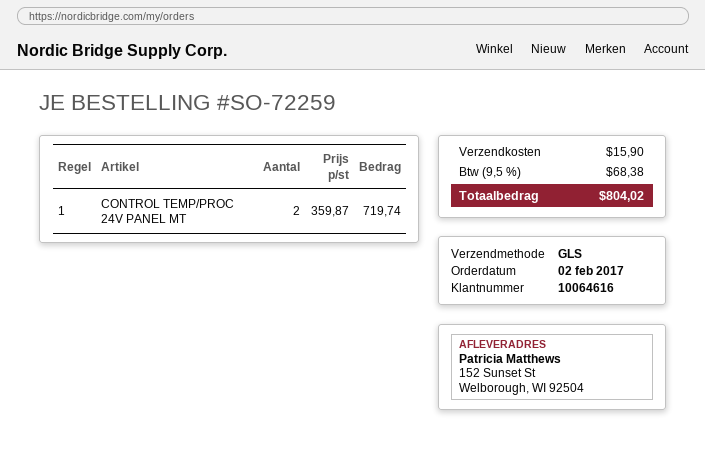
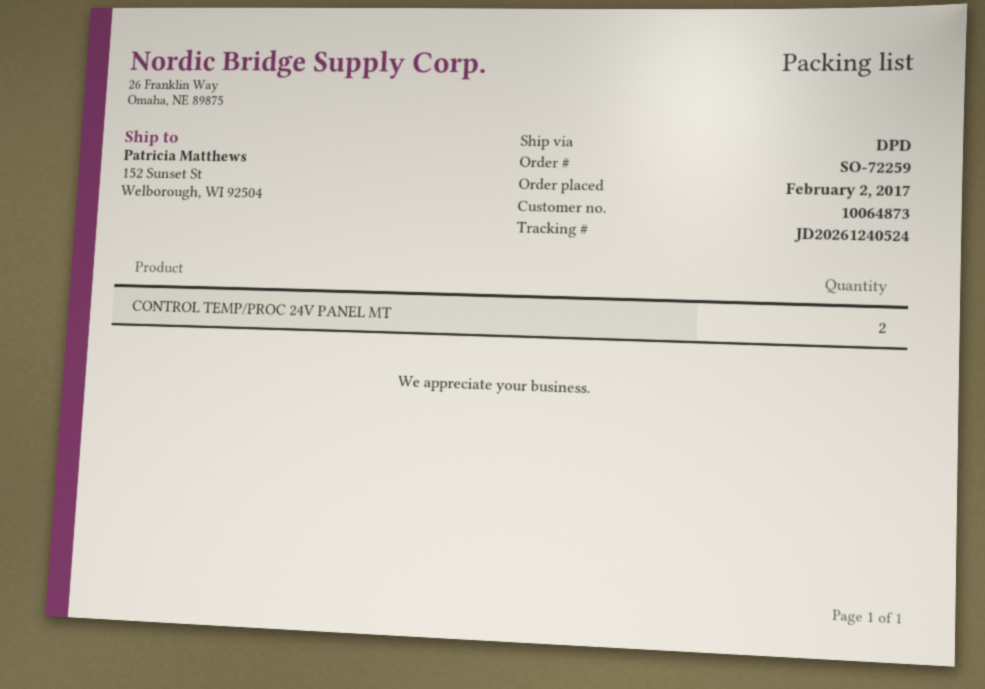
customer number: 10064616 -> 10064873
shipping method: GLS -> DPD

